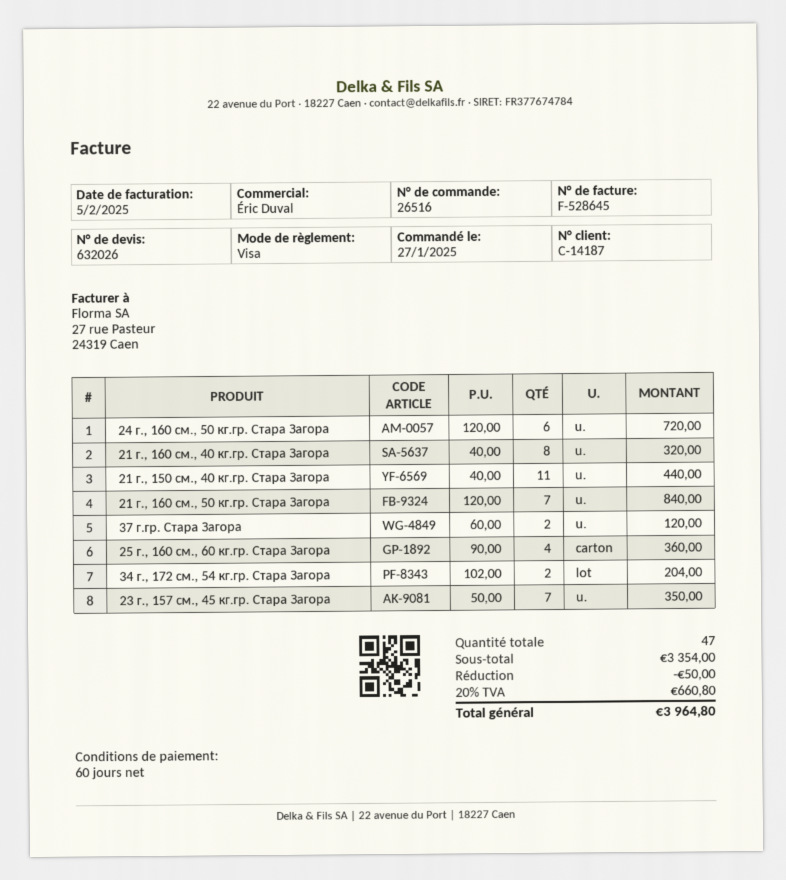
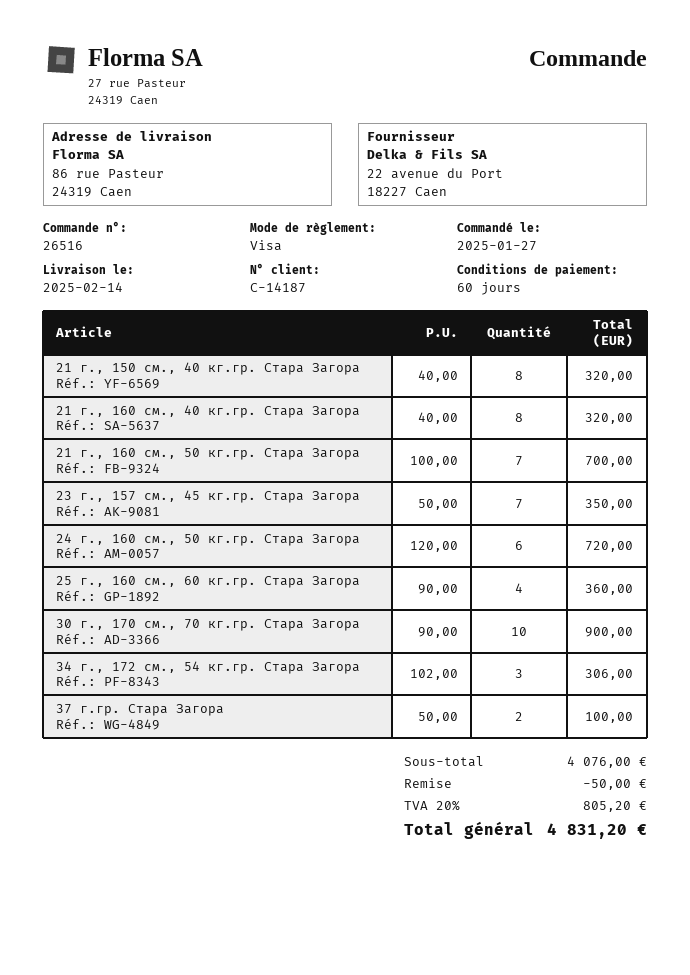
21 г., 150 см., 40 кг.гр. Стара Загора: 11 x 40.00 = 440.00 -> 8 x 40.00 = 320.00
21 г., 160 см., 50 кг.гр. Стара Загора: 7 x 120.00 = 840.00 -> 7 x 100.00 = 700.00
37 г.гр. Стара Загора: 2 x 60.00 = 120.00 -> 2 x 50.00 = 100.00
34 г., 172 см., 54 кг.гр. Стара Загора: 2 x 102.00 = 204.00 -> 3 x 102.00 = 306.00
30 г., 170 см., 70 кг.гр. Стара Загора: none -> 10 x 90.00 = 900.00
subtotal: 3354.00 -> 4076.00
tax: 20% = 660.80 -> 20% = 805.20
total: 3964.80 -> 4831.20

